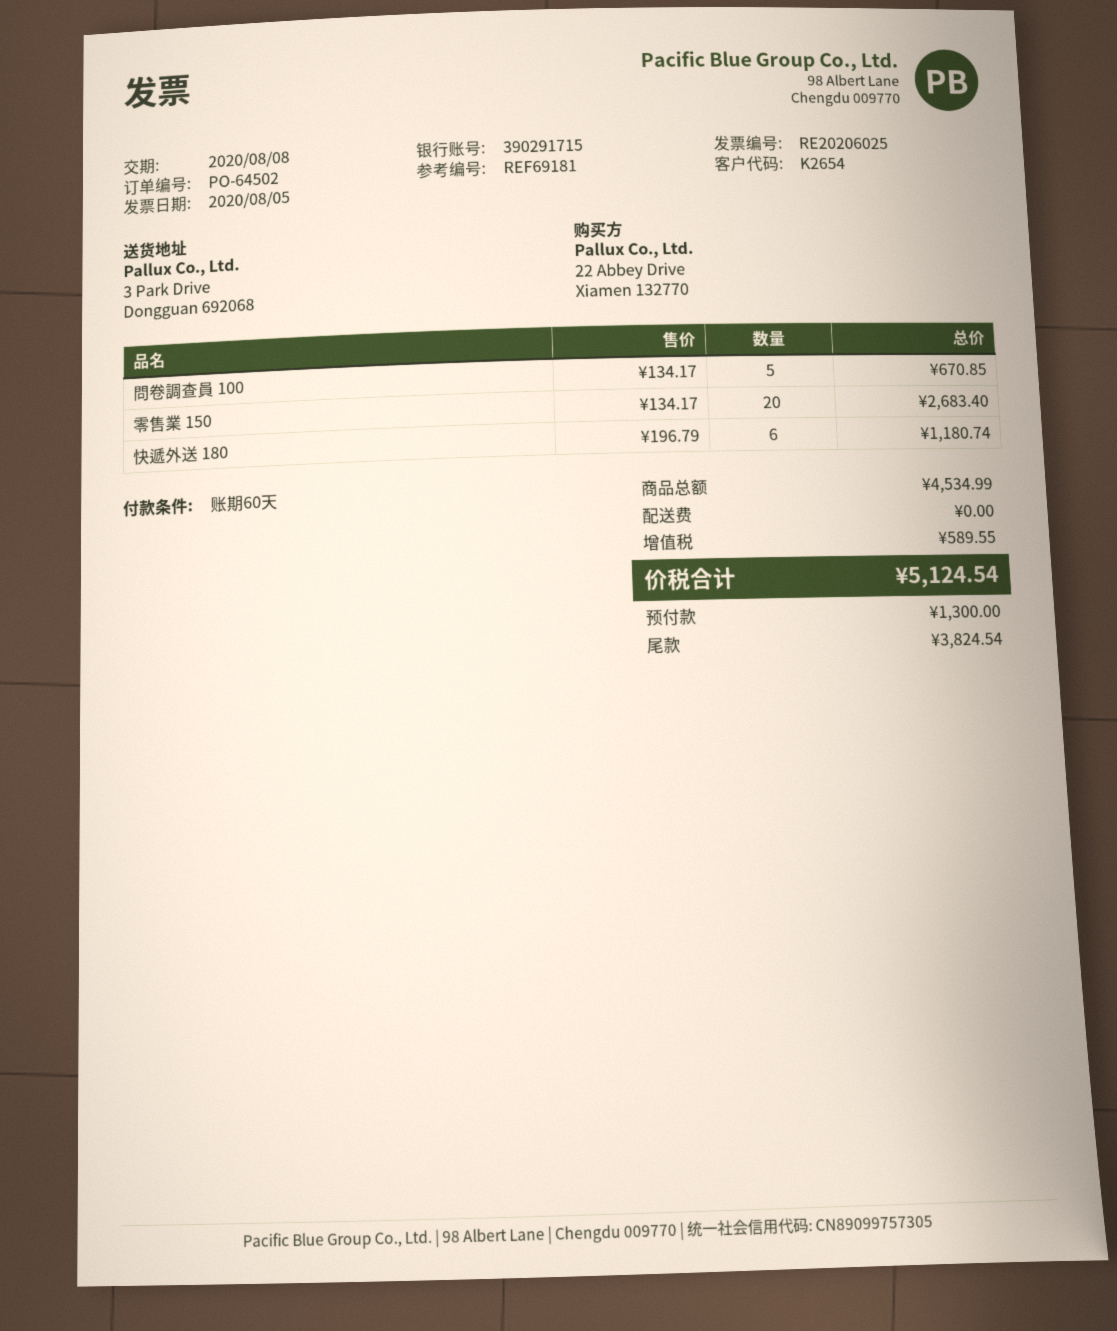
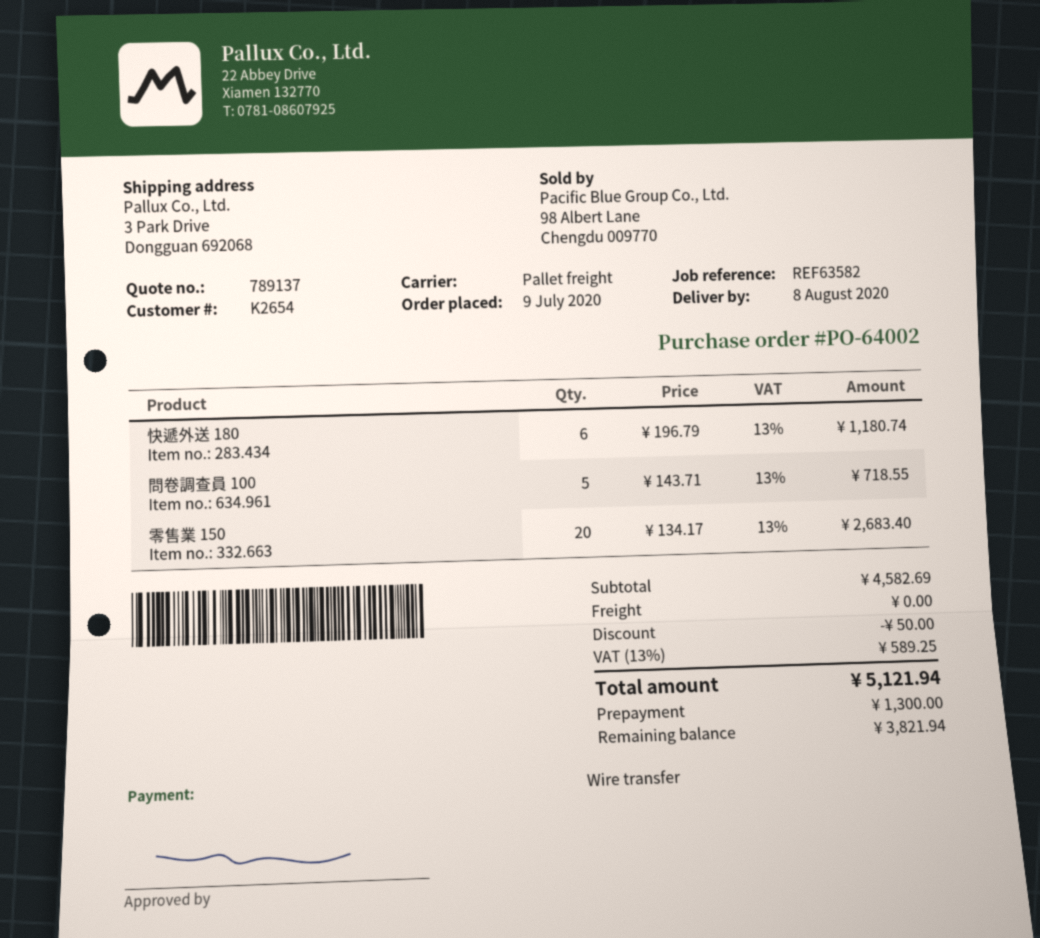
order number: PO-64502 -> PO-64002
reference: REF69181 -> REF63582
問卷調查員 100: 5 x 134.17 = 670.85 -> 5 x 143.71 = 718.55
subtotal: 4534.99 -> 4582.69
discount: none -> 50.00
tax: 589.55 -> 589.25
total: 5124.54 -> 5121.94
balance: 3824.54 -> 3821.94

